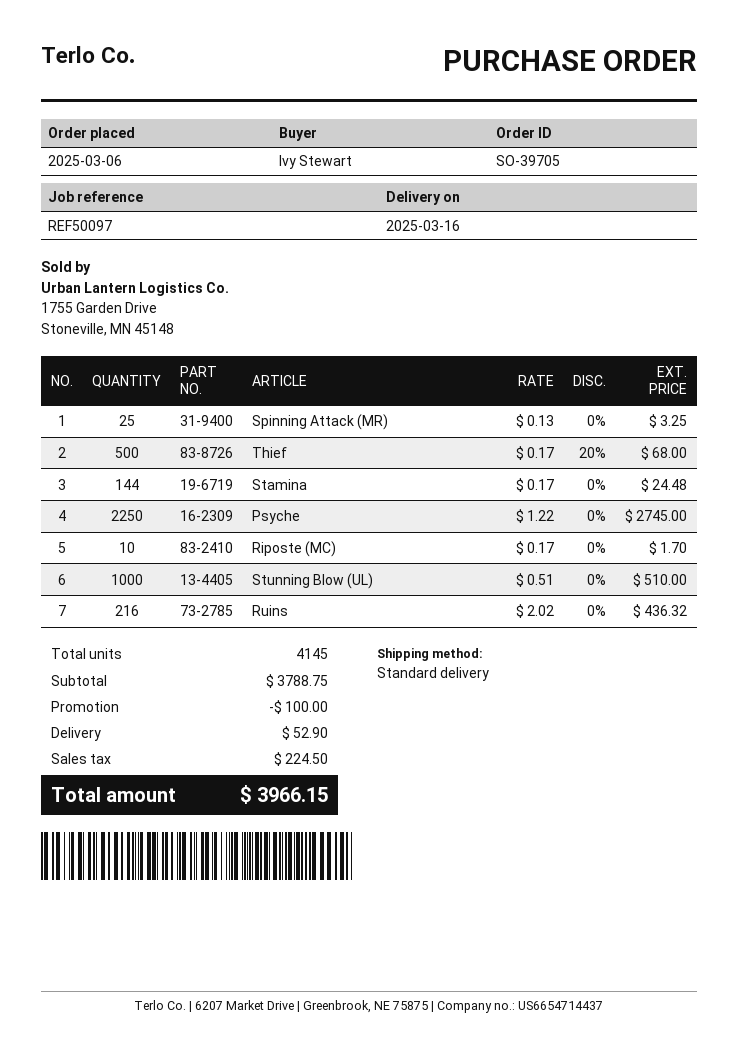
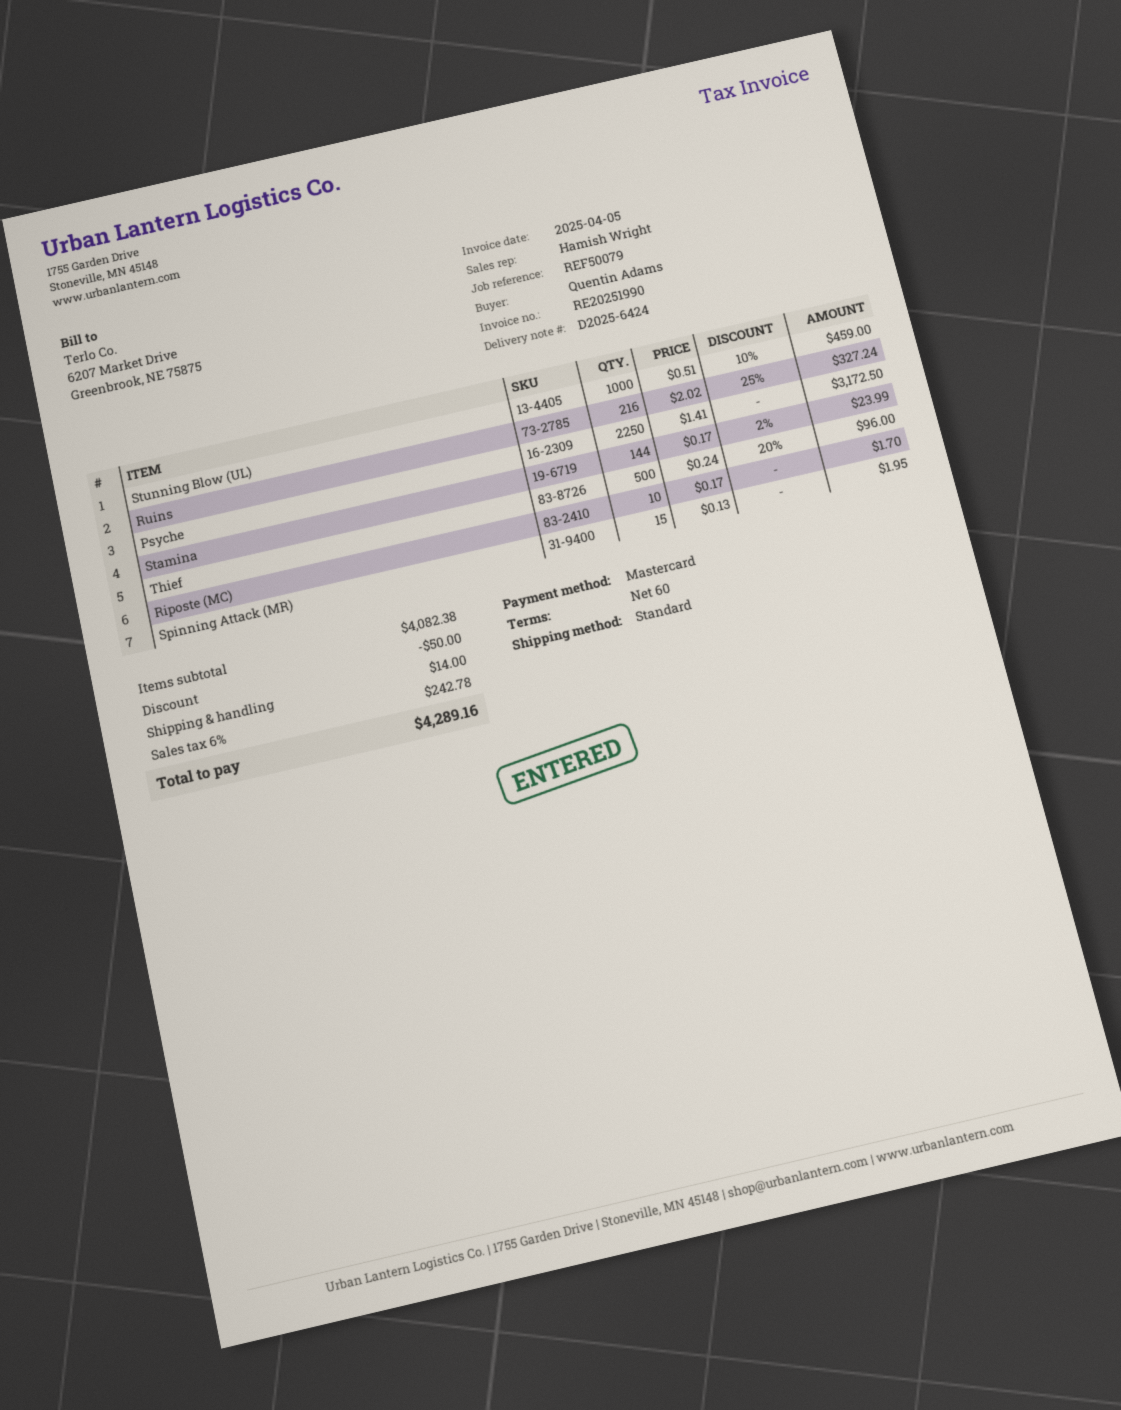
reference: REF50097 -> REF50079
ordered by: Ivy Stewart -> Quentin Adams
Spinning Attack (MR): 25 x 0.13 = 3.25 -> 15 x 0.13 = 1.95
Thief: 500 x 0.17 - 20% = 68.00 -> 500 x 0.24 - 20% = 96.00
Stamina: 144 x 0.17 = 24.48 -> 144 x 0.17 - 2% = 23.99
Psyche: 2250 x 1.22 = 2745.00 -> 2250 x 1.41 = 3172.50
Stunning Blow (UL): 1000 x 0.51 = 510.00 -> 1000 x 0.51 - 10% = 459.00
Ruins: 216 x 2.02 = 436.32 -> 216 x 2.02 - 25% = 327.24
subtotal: 3788.75 -> 4082.38
discount: 100.00 -> 50.00
shipping: 52.90 -> 14.00
tax: 224.50 -> 242.78
total: 3966.15 -> 4289.16

